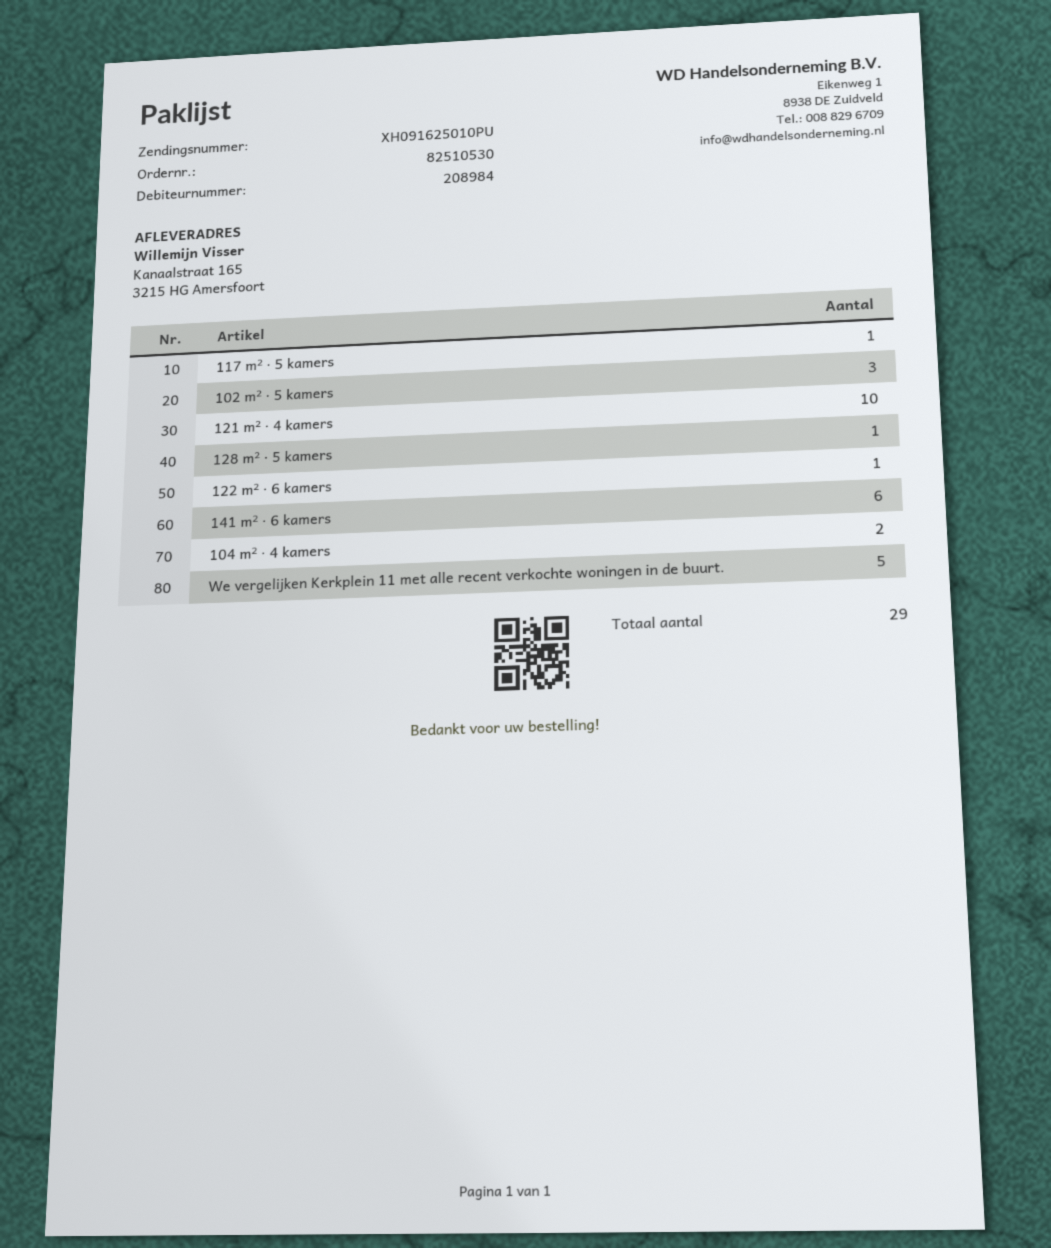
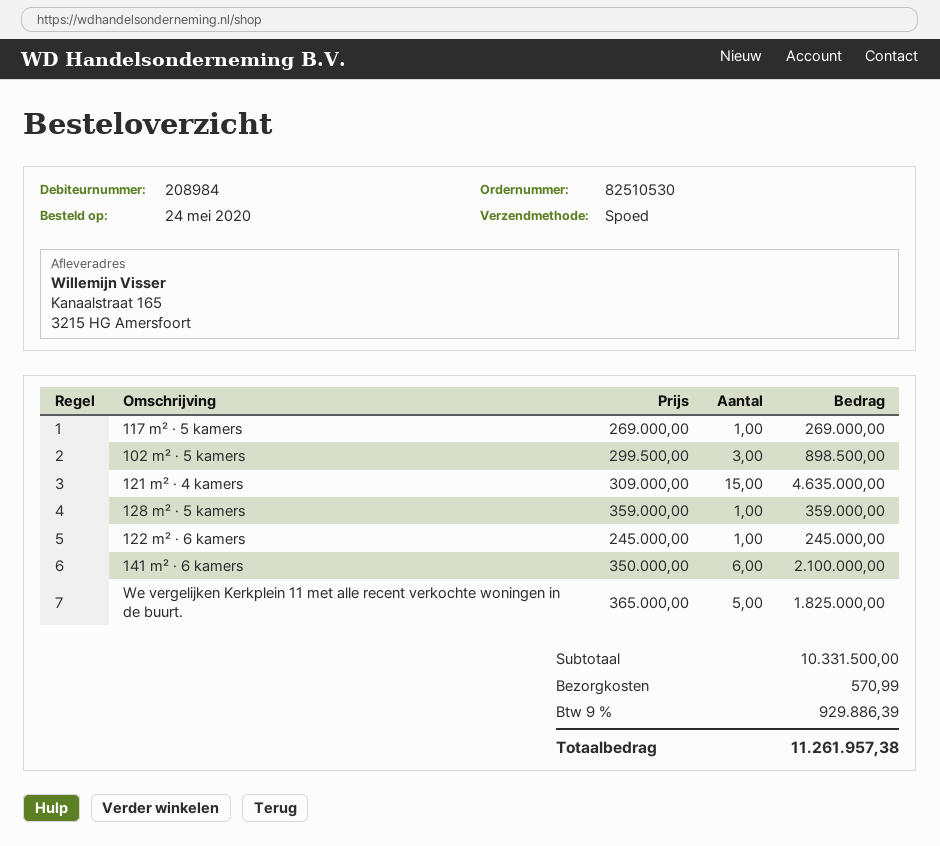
121 m² · 4 kamers: 10 -> 15
104 m² · 4 kamers: 2 -> none

